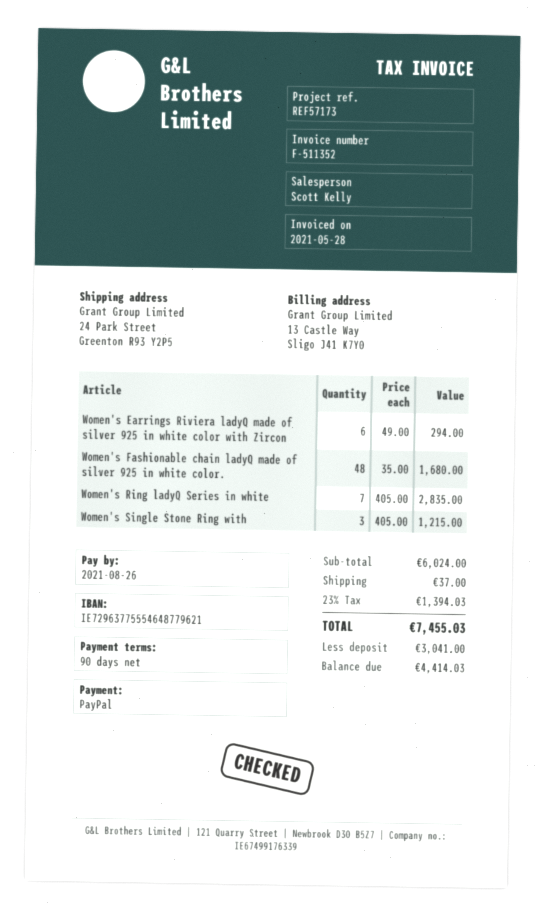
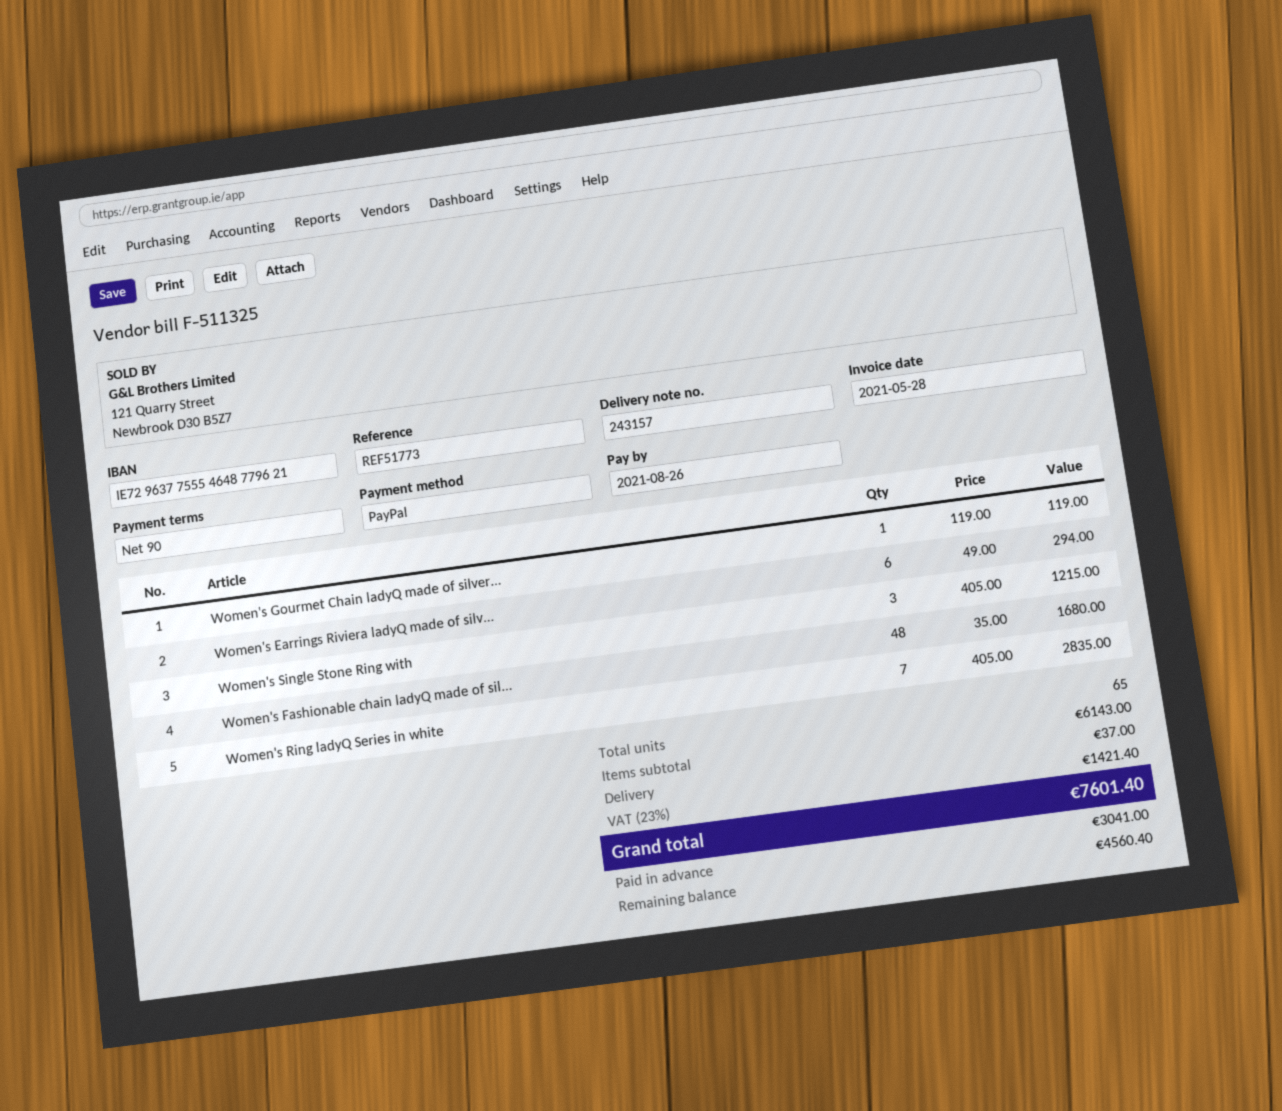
invoice number: F-511352 -> F-511325
reference: REF57173 -> REF51773
Women's Gourmet Chain ladyQ made of silver...: none -> 1 x 119.00 = 119.00
subtotal: 6024.00 -> 6143.00
tax: 23% = 1394.03 -> 23% = 1421.40
total: 7455.03 -> 7601.40
balance: 4414.03 -> 4560.40

